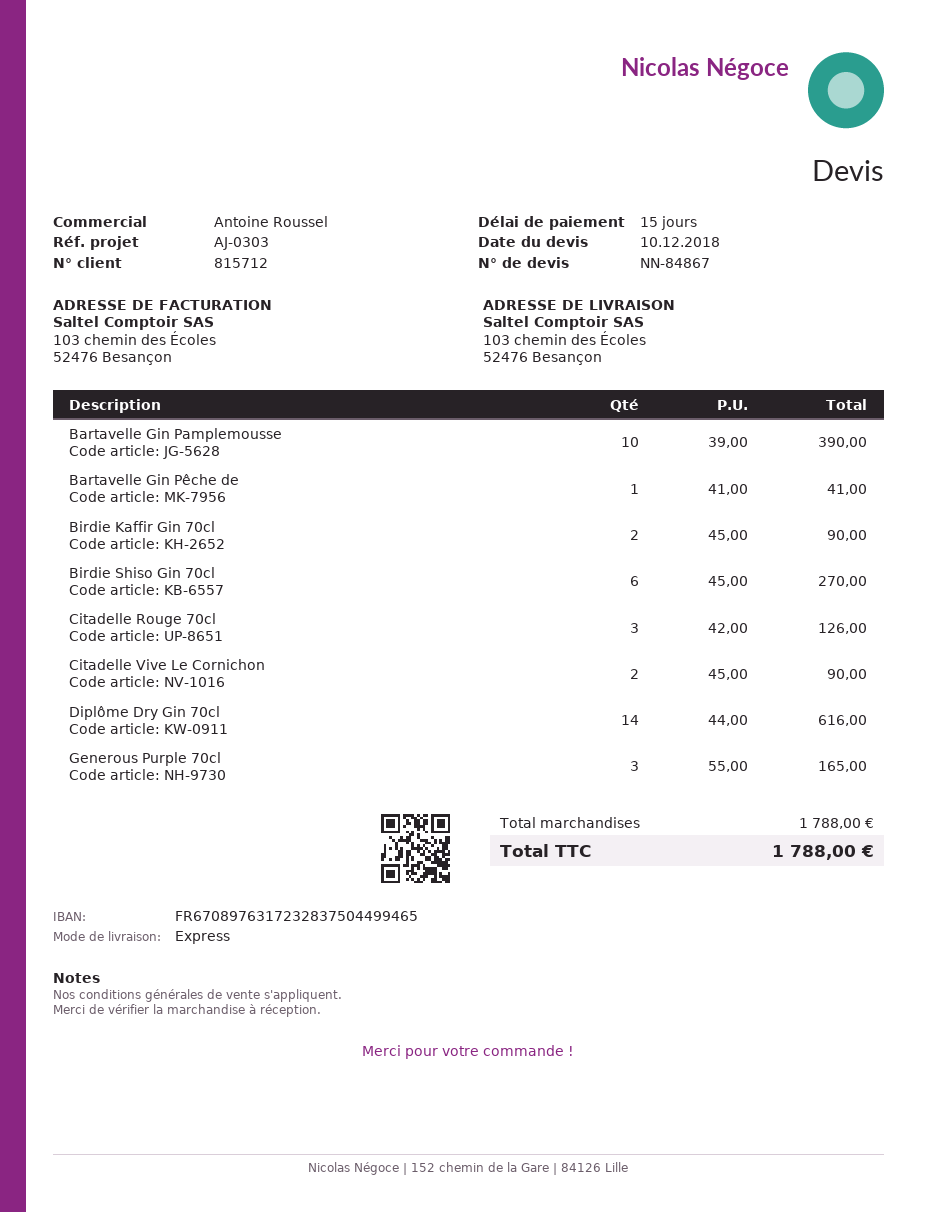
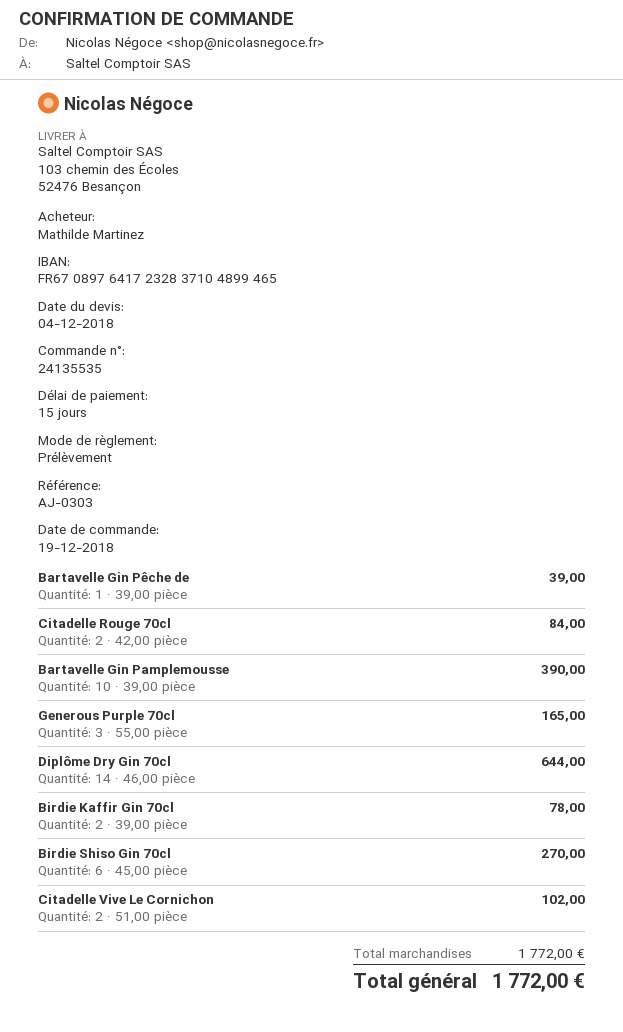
quote date: 2018-12-10 -> 2018-12-04
bank account: FR6708976317232837504499465 -> FR6708976417232837104899465
Bartavelle Gin Pêche de: 1 x 41.00 = 41.00 -> 1 x 39.00 = 39.00
Birdie Kaffir Gin 70cl: 2 x 45.00 = 90.00 -> 2 x 39.00 = 78.00
Citadelle Rouge 70cl: 3 x 42.00 = 126.00 -> 2 x 42.00 = 84.00
Citadelle Vive Le Cornichon: 2 x 45.00 = 90.00 -> 2 x 51.00 = 102.00
Diplôme Dry Gin 70cl: 14 x 44.00 = 616.00 -> 14 x 46.00 = 644.00
subtotal: 1788.00 -> 1772.00
total: 1788.00 -> 1772.00

